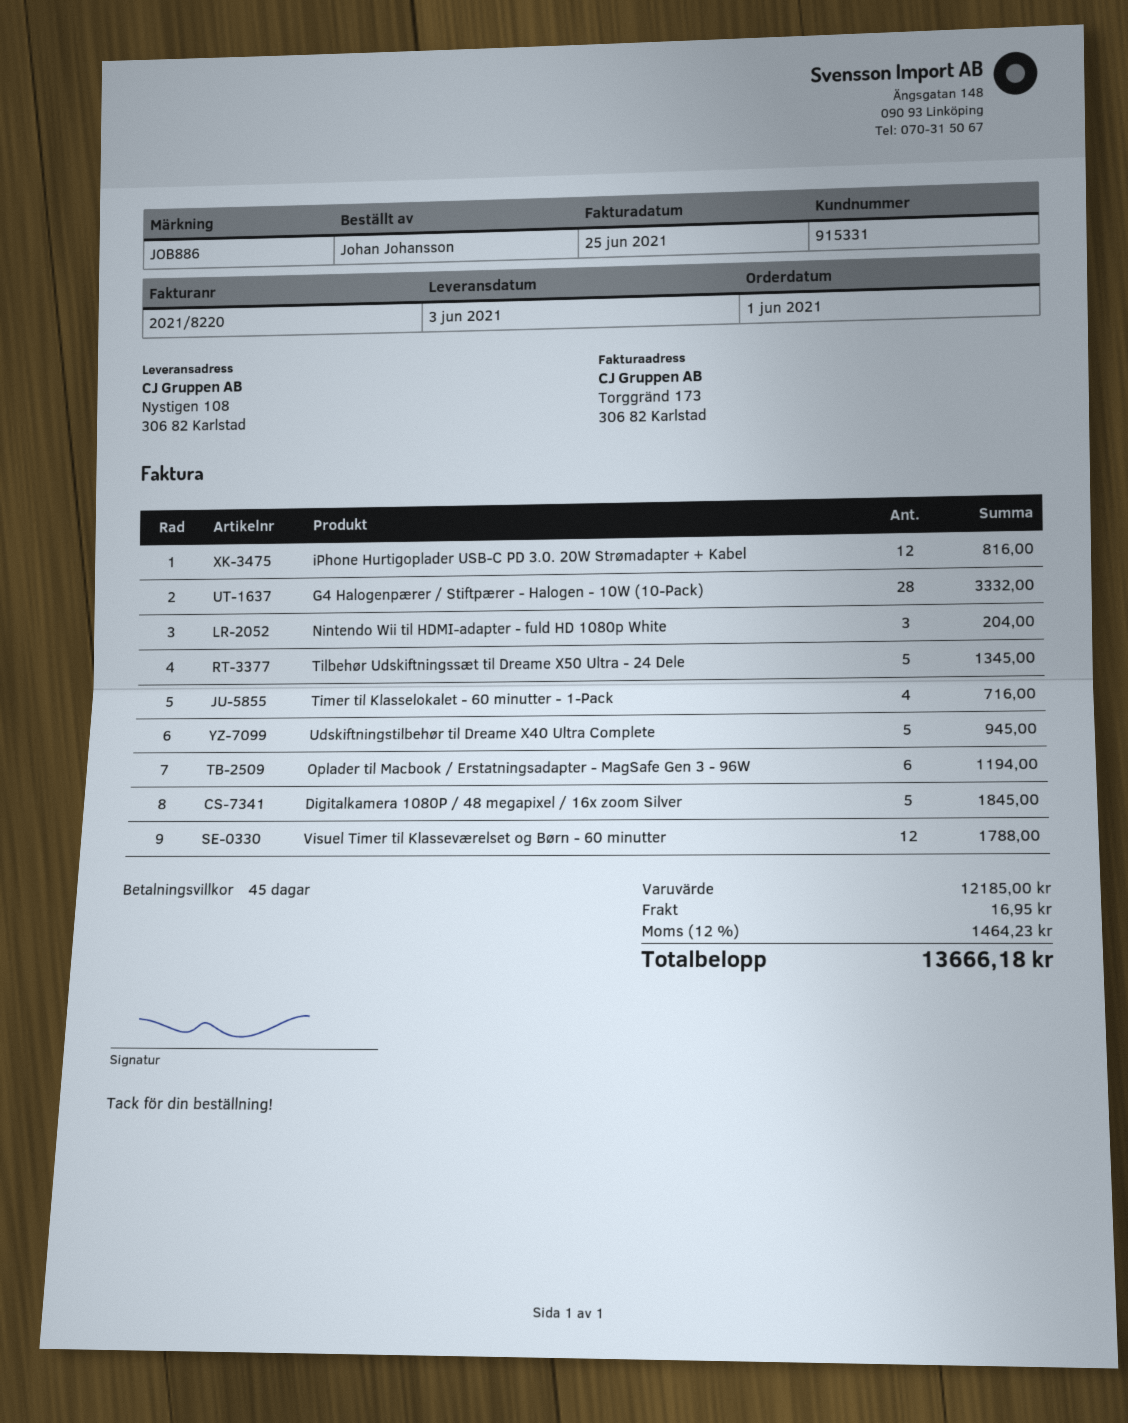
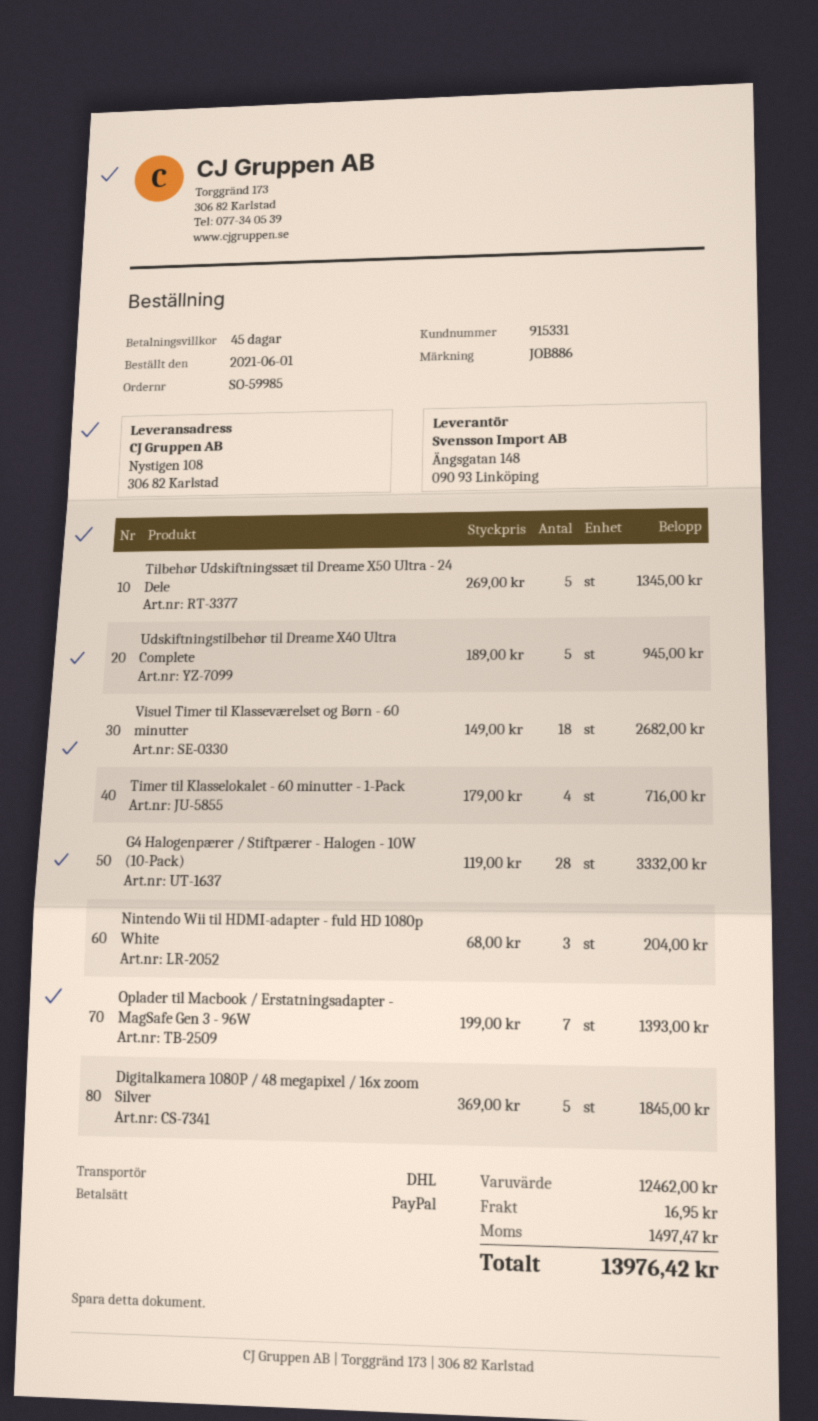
iPhone Hurtigoplader USB-C PD 3.0. 20W Strømadapter + Kabel: 12 for 816.00 -> none
Oplader til Macbook / Erstatningsadapter - MagSafe Gen 3 - 96W: 6 for 1194.00 -> 7 for 1393.00
Visuel Timer til Klasseværelset og Børn - 60 minutter: 12 for 1788.00 -> 18 for 2682.00
subtotal: 12185.00 -> 12462.00
tax: 1464.23 -> 1497.47
total: 13666.18 -> 13976.42

